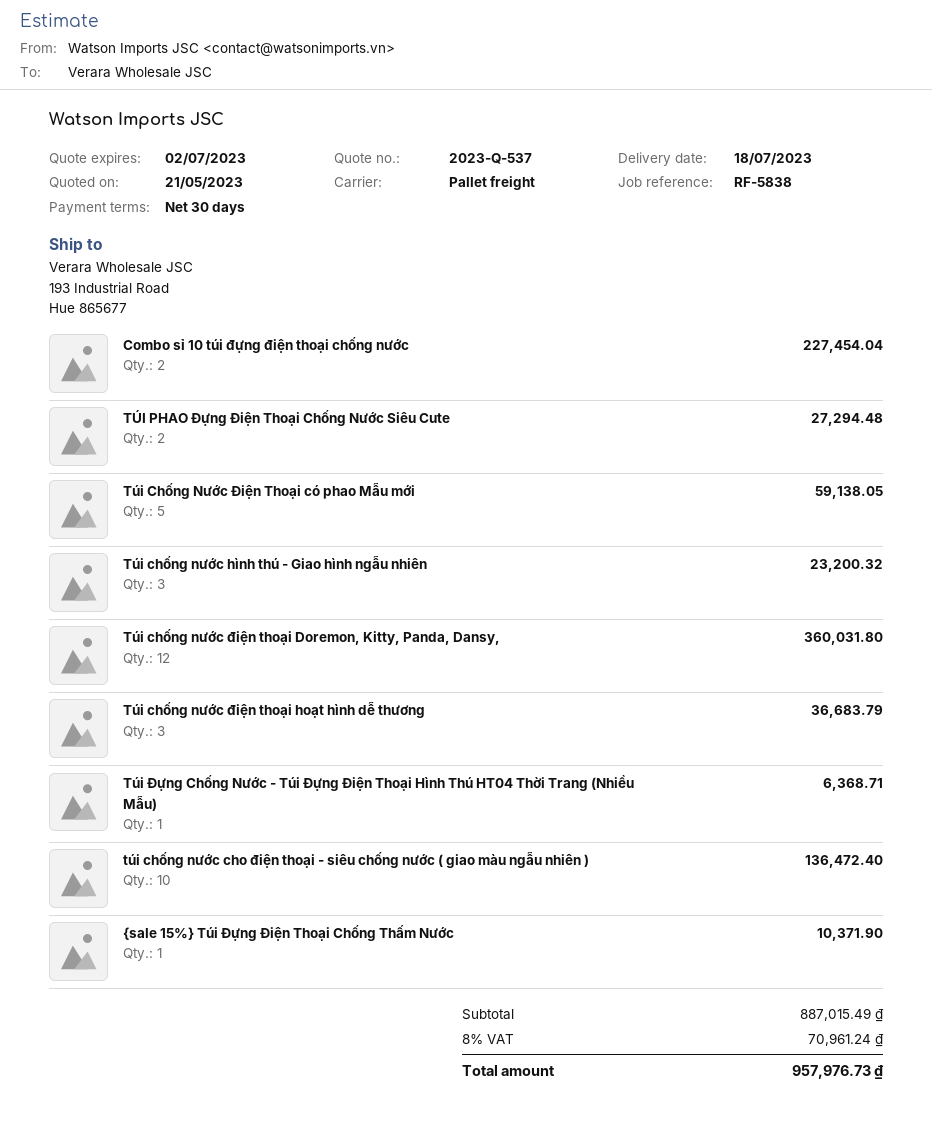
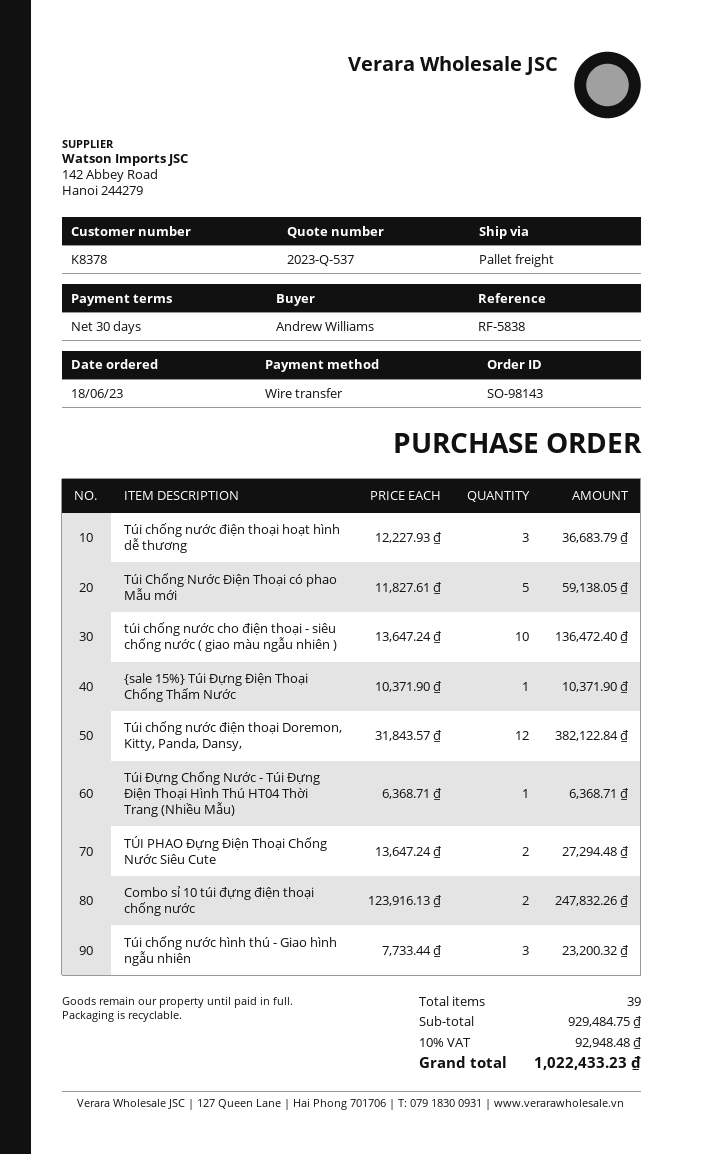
Combo sỉ 10 túi đựng điện thoại chống nước: 2 for 227454.04 -> 2 for 247832.26
Túi chống nước điện thoại Doremon, Kitty, Panda, Dansy,: 12 for 360031.80 -> 12 for 382122.84
subtotal: 887015.49 -> 929484.75
tax: 8% = 70961.24 -> 10% = 92948.48
total: 957976.73 -> 1022433.23

